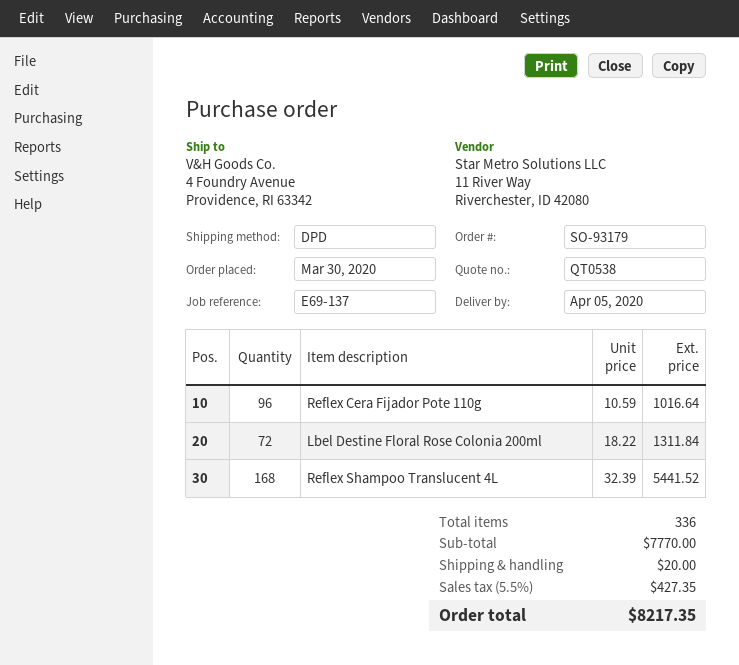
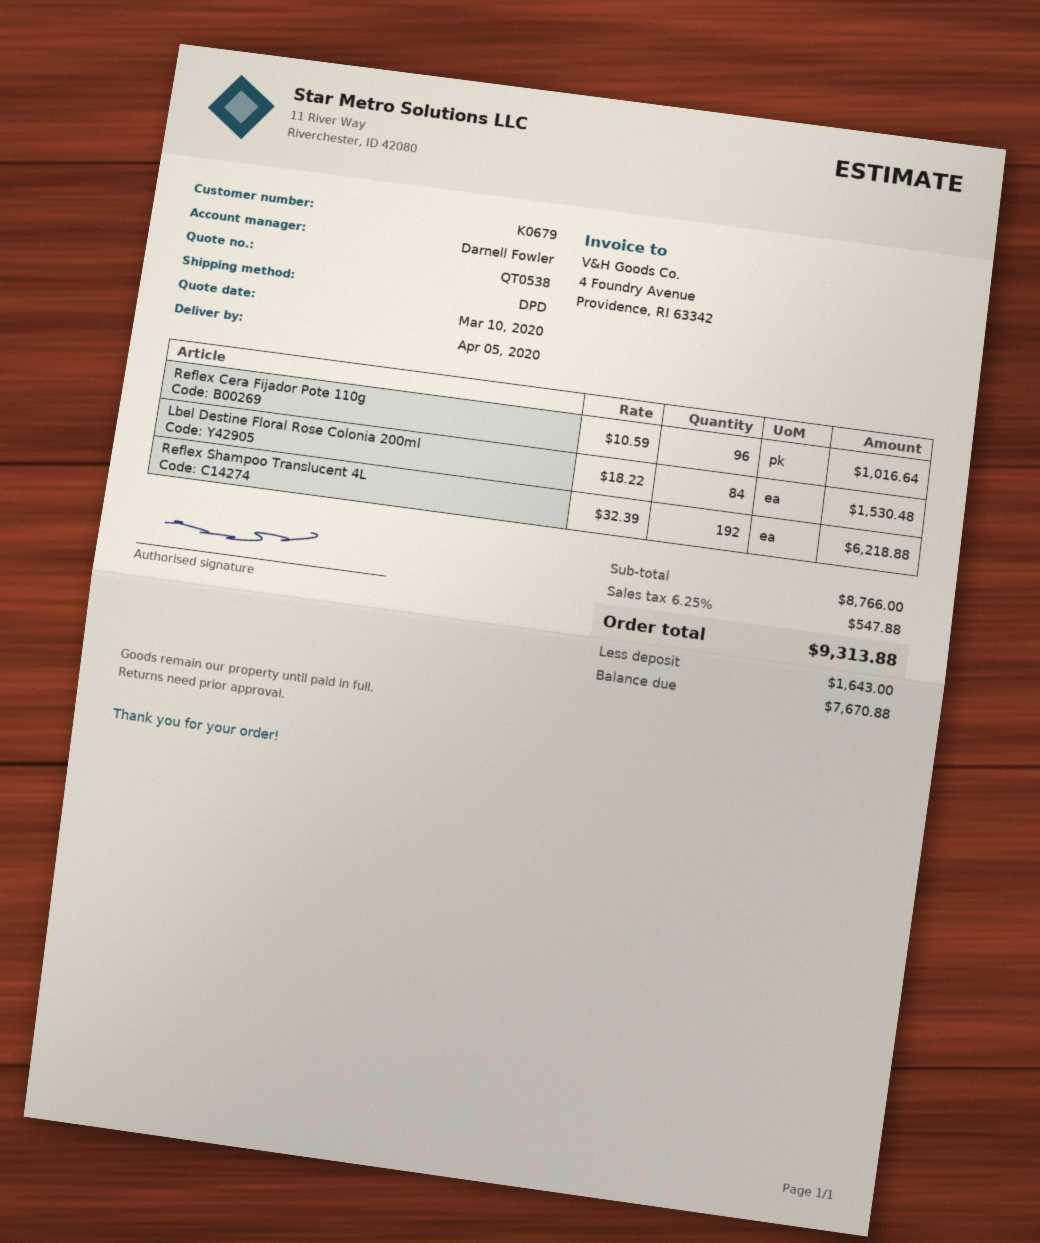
Lbel Destine Floral Rose Colonia 200ml: 72 x 18.22 = 1311.84 -> 84 x 18.22 = 1530.48
Reflex Shampoo Translucent 4L: 168 x 32.39 = 5441.52 -> 192 x 32.39 = 6218.88
subtotal: 7770.00 -> 8766.00
shipping: 20.00 -> none
tax: 5.5% = 427.35 -> 6.25% = 547.88
total: 8217.35 -> 9313.88

